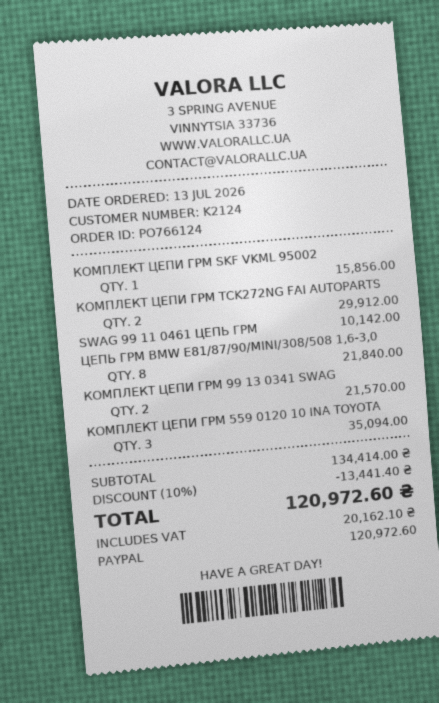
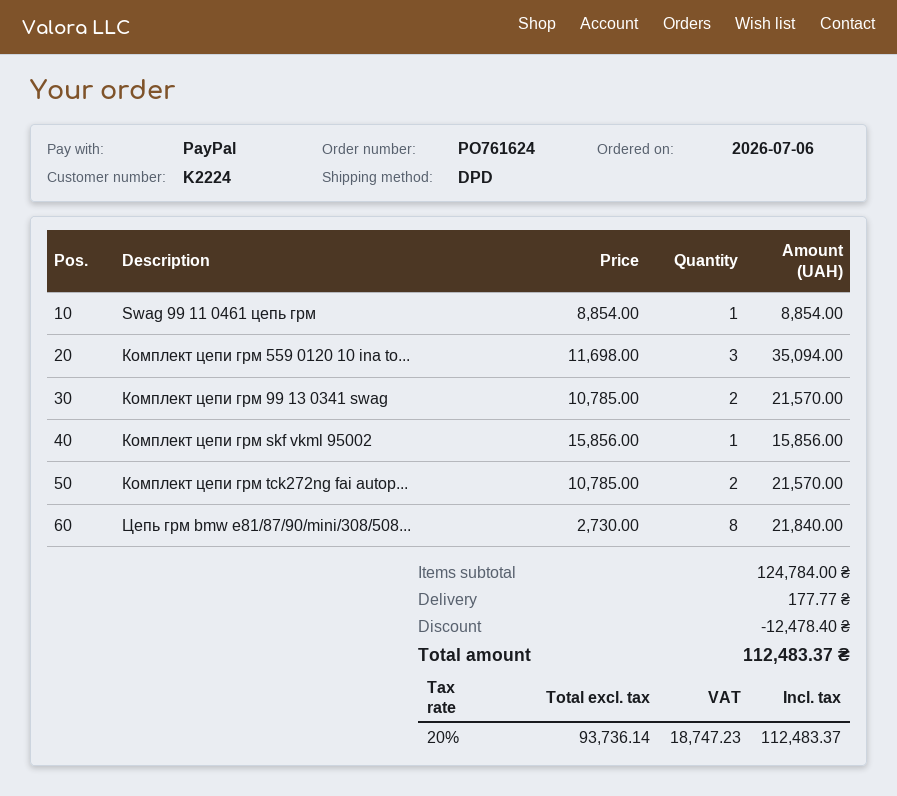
order number: PO766124 -> PO761624
order date: 2026-07-13 -> 2026-07-06
customer number: K2124 -> K2224
КОМПЛЕКТ ЦЕПИ ГРМ TCK272NG FAI AUTOPARTS: 2 for 29912.00 -> 2 for 21570.00
SWAG 99 11 0461 ЦЕПЬ ГРМ: 1 for 10142.00 -> 1 for 8854.00
subtotal: 134414.00 -> 124784.00
discount: 13441.40 -> 12478.40
shipping: none -> 177.77
tax: 20162.10 -> 18747.23
total: 120972.60 -> 112483.37

